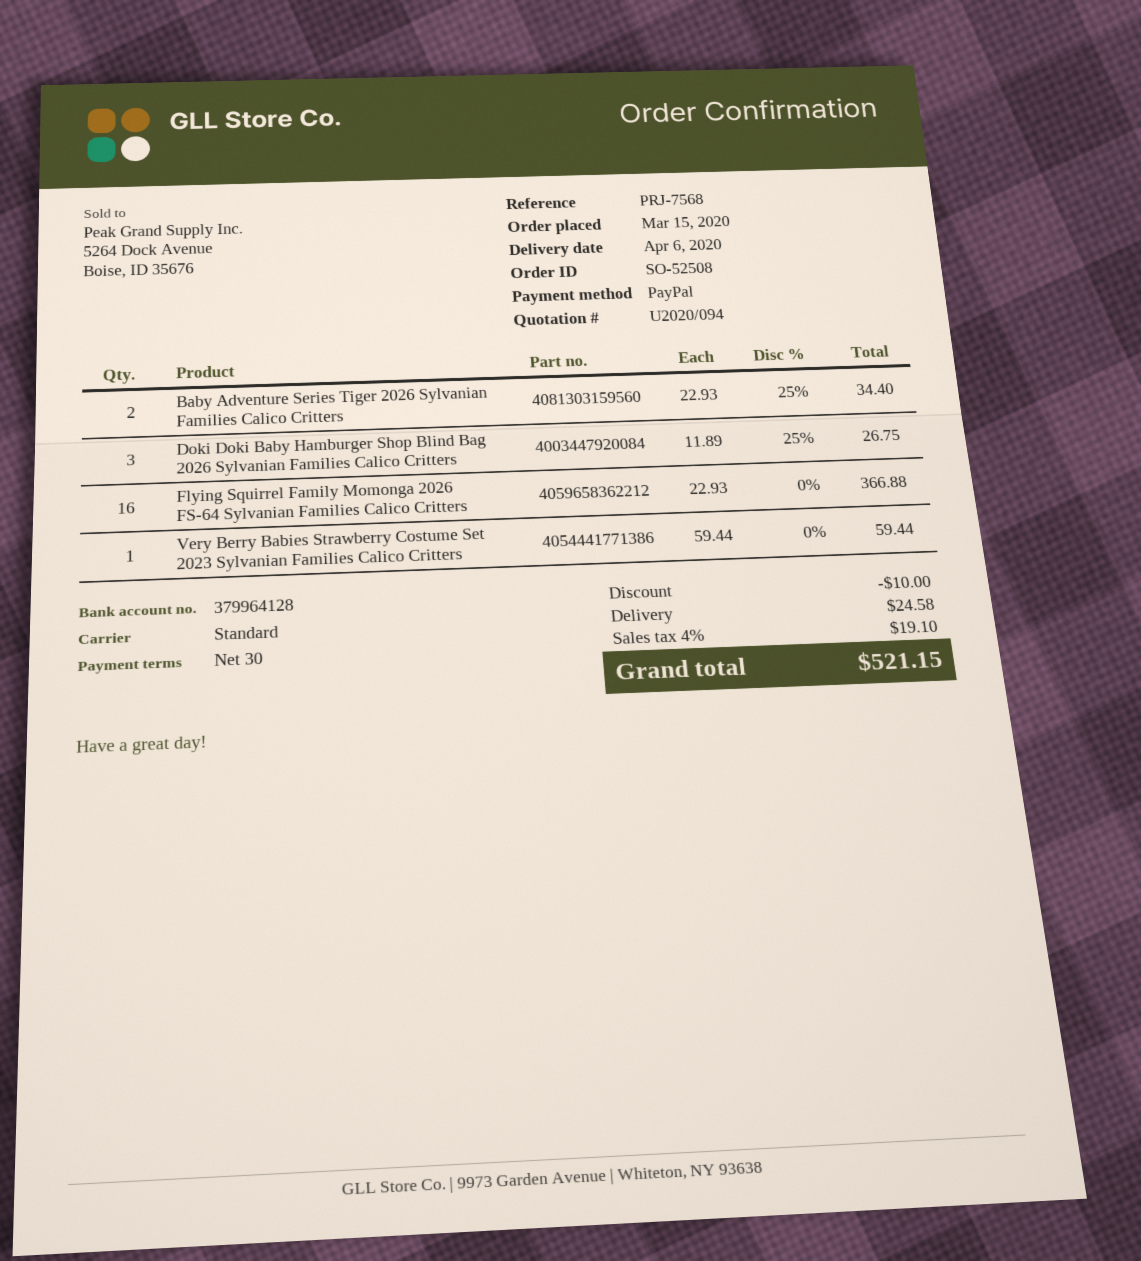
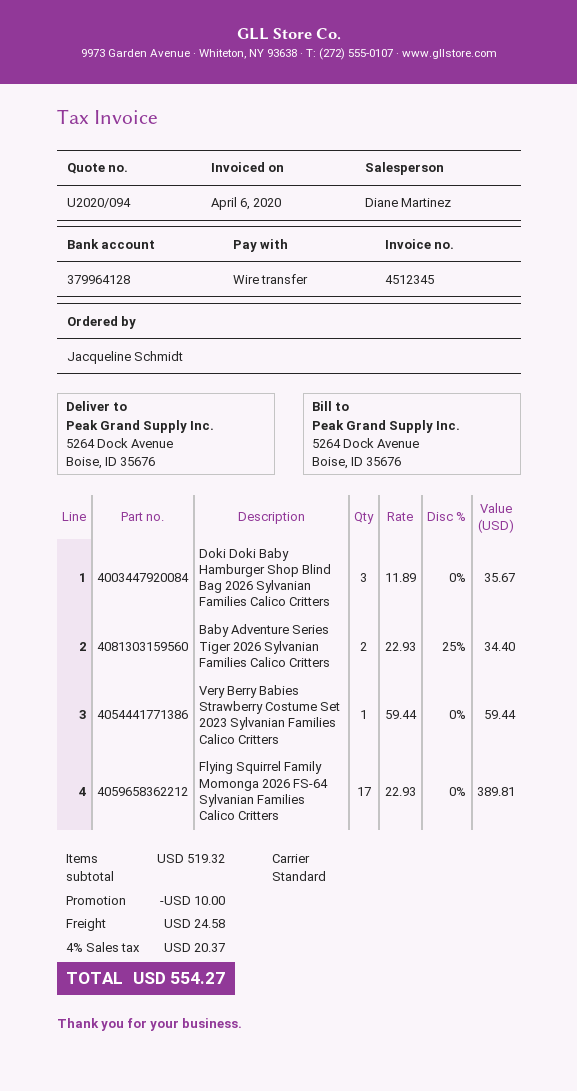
payment method: PayPal -> bank transfer
Doki Doki Baby Hamburger Shop Blind Bag 2026 Sylvanian Families Calico Critters: 3 x 11.89 - 25% = 26.75 -> 3 x 11.89 = 35.67
Flying Squirrel Family Momonga 2026 FS-64 Sylvanian Families Calico Critters: 16 x 22.93 = 366.88 -> 17 x 22.93 = 389.81
tax: 4% = 19.10 -> 4% = 20.37
total: 521.15 -> 554.27

